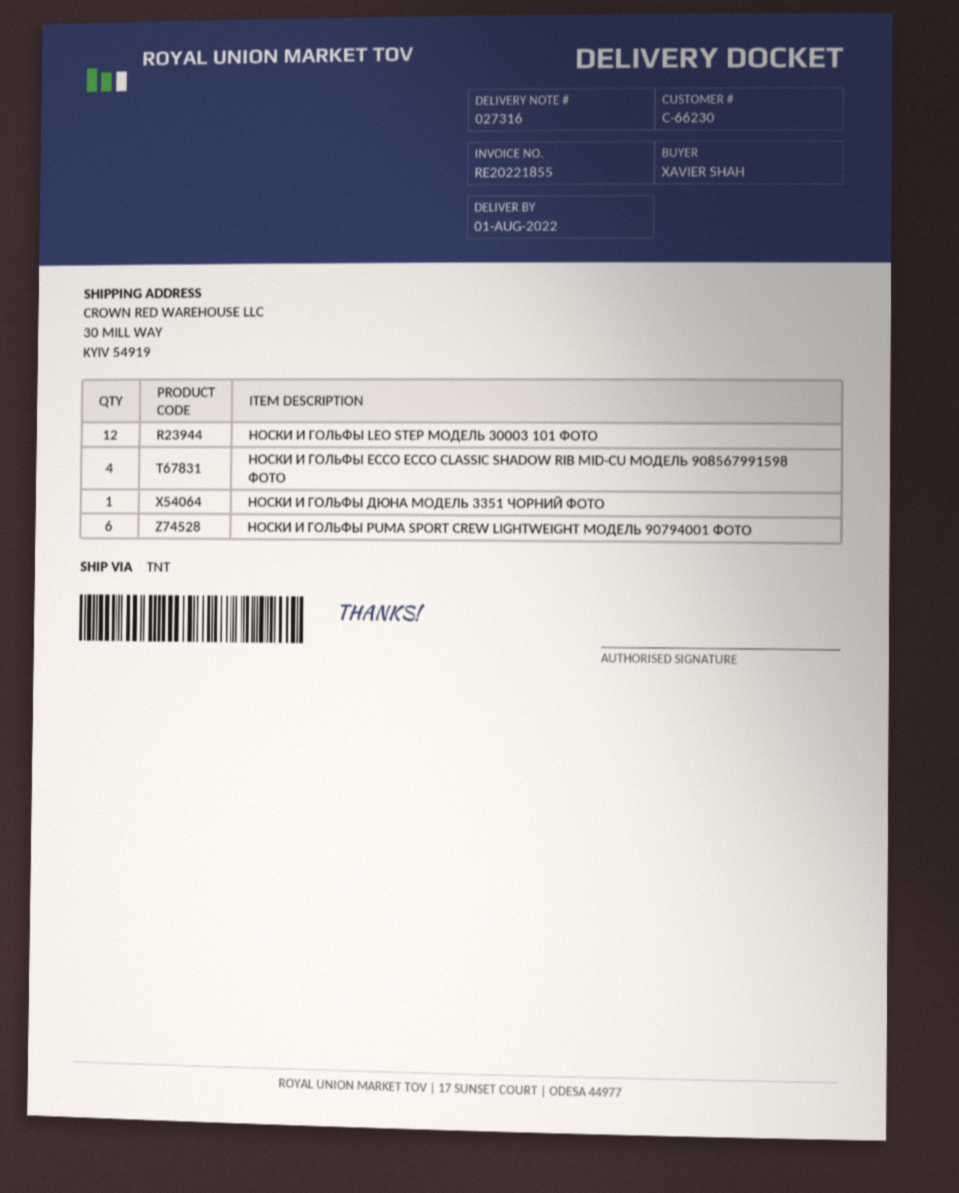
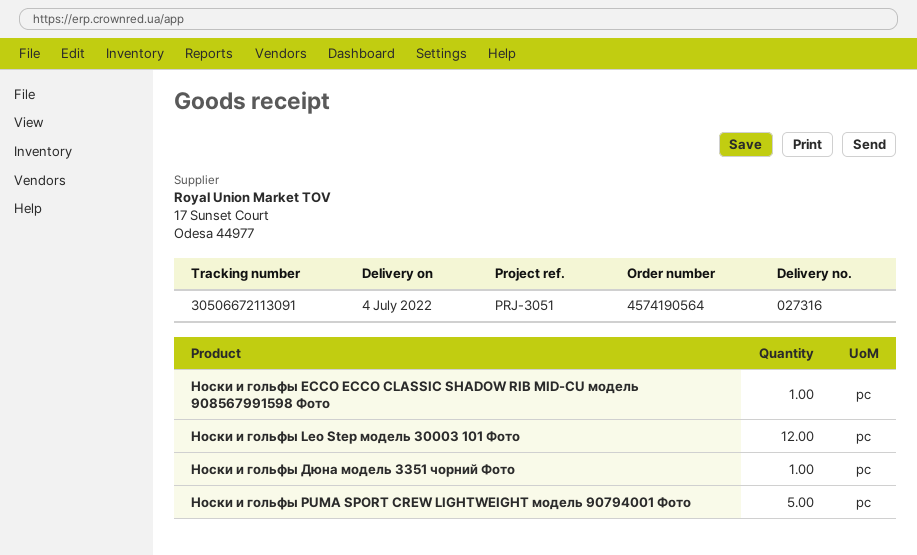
delivery date: 2022-08-01 -> 2022-07-04
НОСКИ И ГОЛЬФЫ ECCO ECCO CLASSIC SHADOW RIB MID-CU МОДЕЛЬ 908567991598 ФОТО: 4 -> 1
НОСКИ И ГОЛЬФЫ PUMA SPORT CREW LIGHTWEIGHT МОДЕЛЬ 90794001 ФОТО: 6 -> 5

